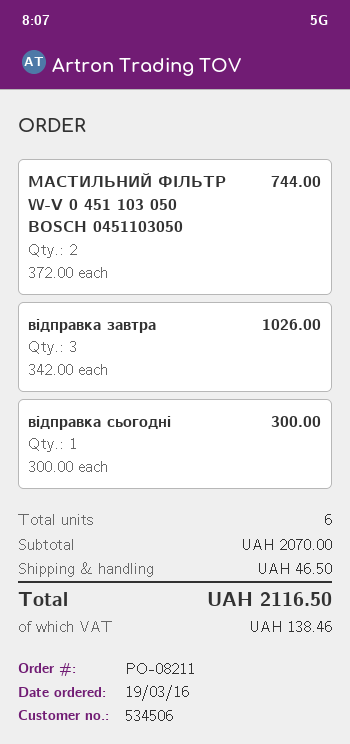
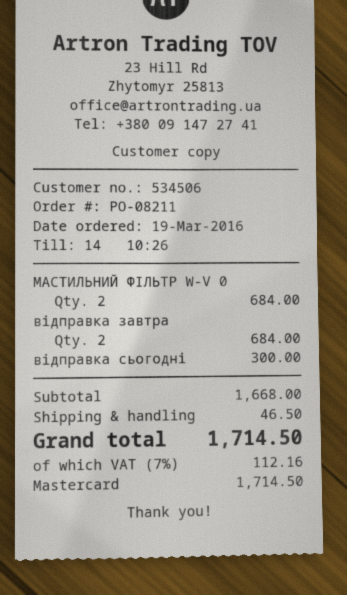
МАСТИЛЬНИЙ ФІЛЬТР W-V 0 451 103 050 BOSCH 0451103050: 2 for 744.00 -> 2 for 684.00
відправка завтра: 3 for 1026.00 -> 2 for 684.00
subtotal: 2070.00 -> 1668.00
tax: 138.46 -> 112.16
total: 2116.50 -> 1714.50

